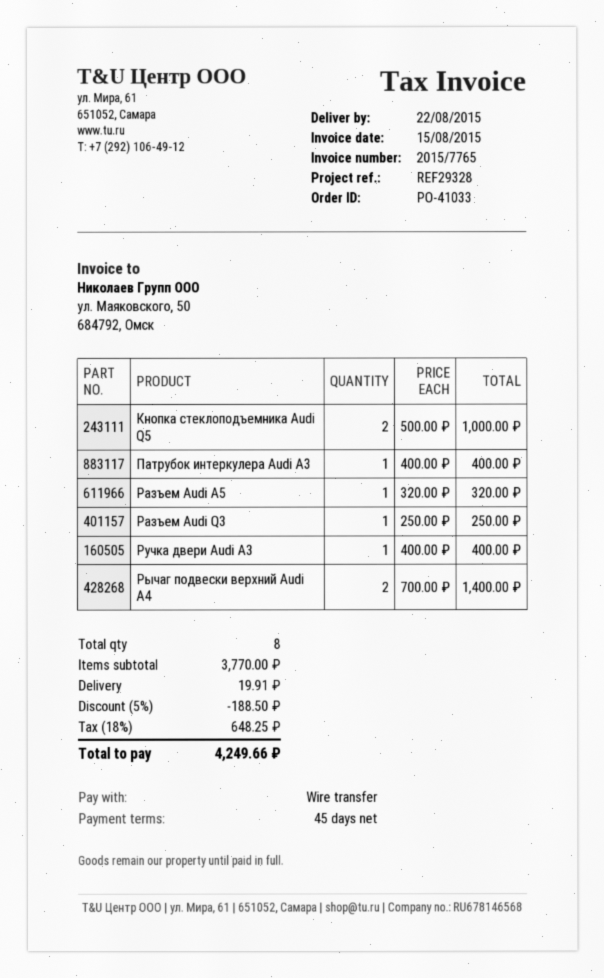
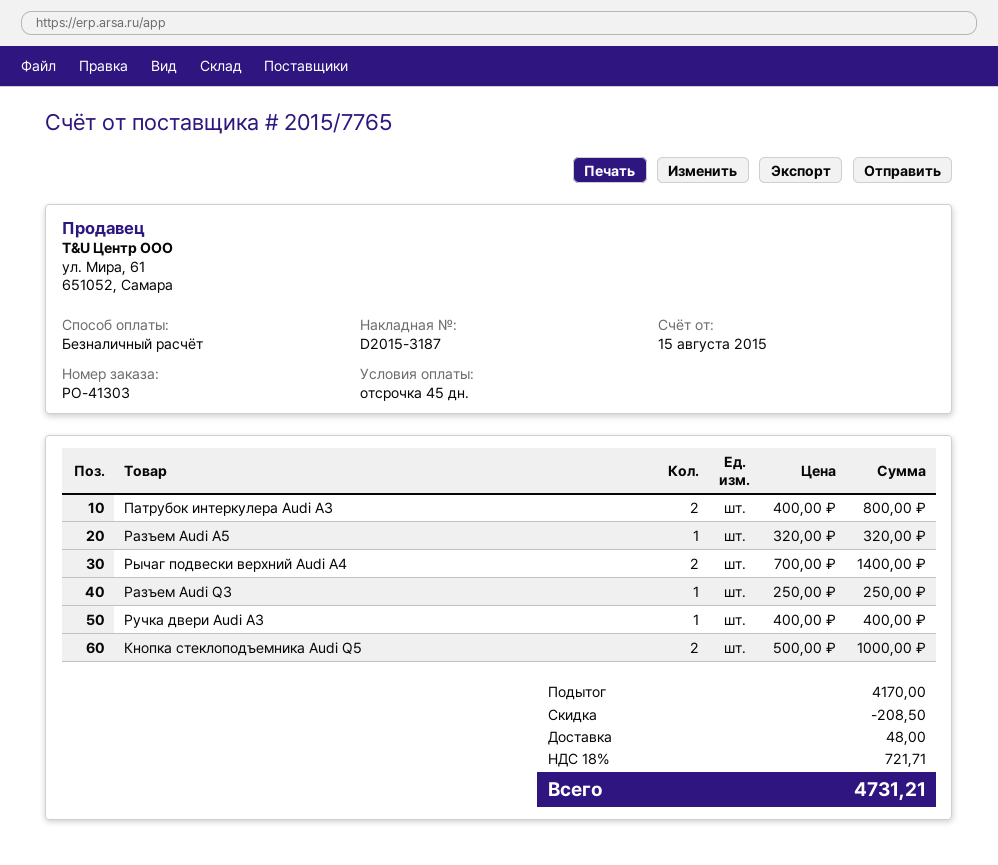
order number: PO-41033 -> PO-41303
Патрубок интеркулера Audi A3: 1 x 400.00 = 400.00 -> 2 x 400.00 = 800.00
subtotal: 3770.00 -> 4170.00
discount: 188.50 -> 208.50
shipping: 19.91 -> 48.00
tax: 18% = 648.25 -> 18% = 721.71
total: 4249.66 -> 4731.21

